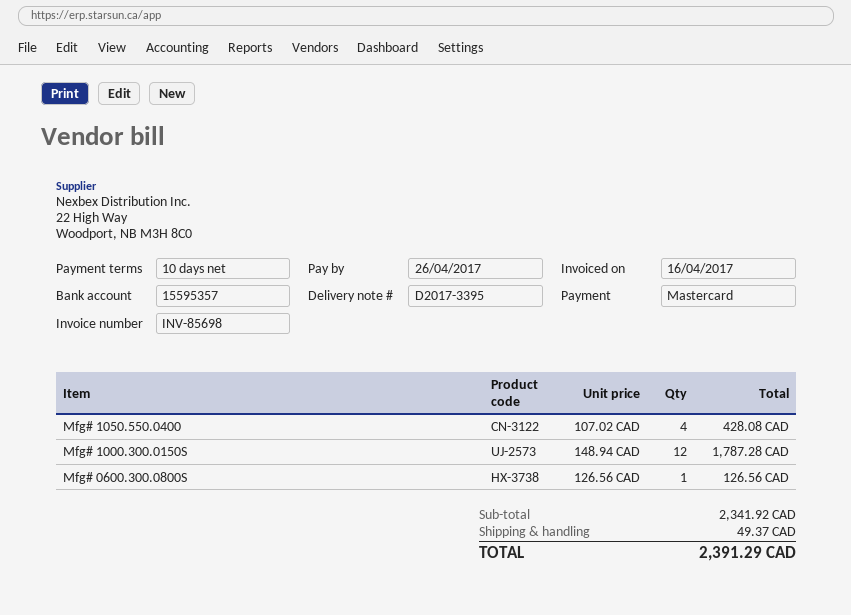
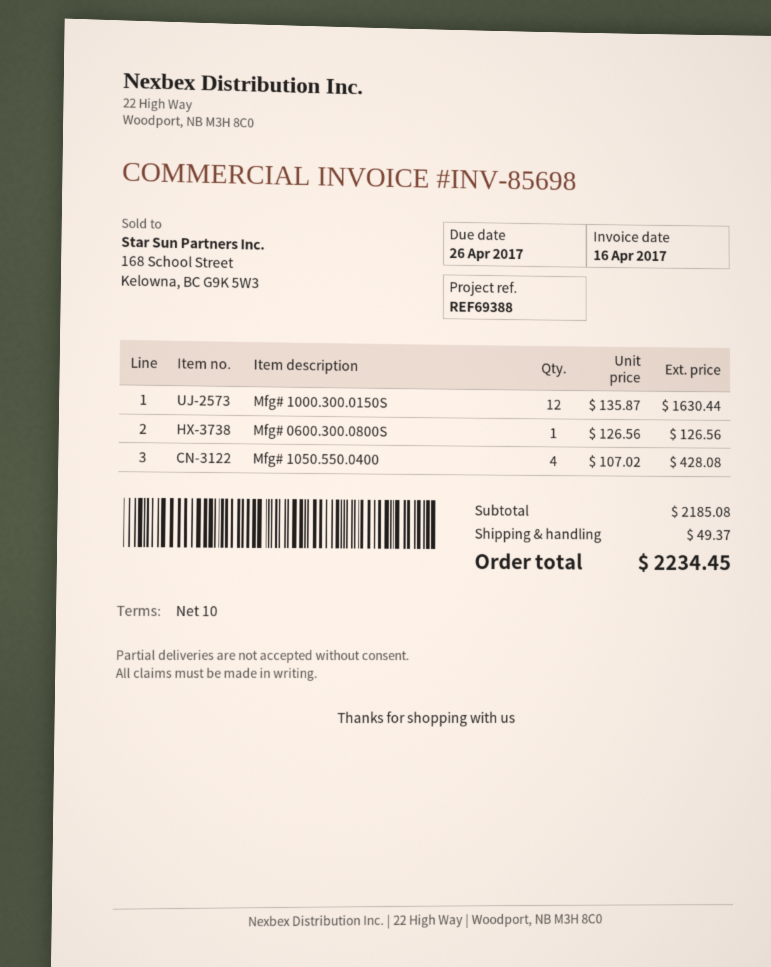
Mfg# 1000.300.0150S: 12 x 148.94 = 1787.28 -> 12 x 135.87 = 1630.44
subtotal: 2341.92 -> 2185.08
total: 2391.29 -> 2234.45

